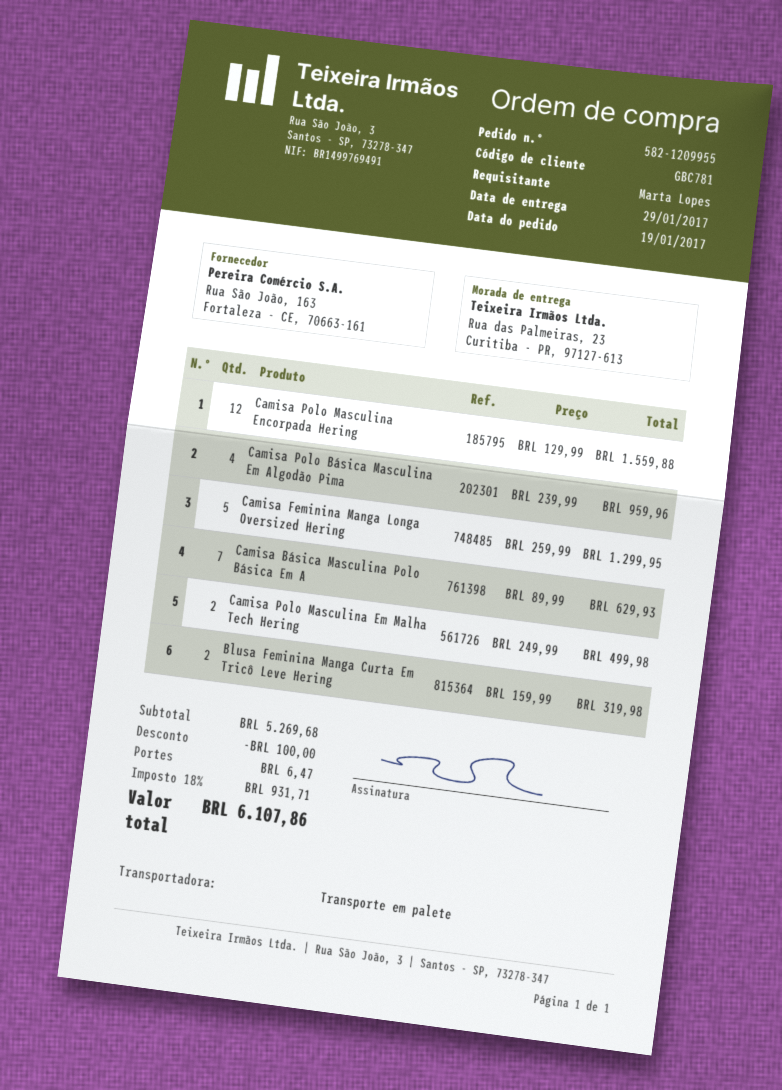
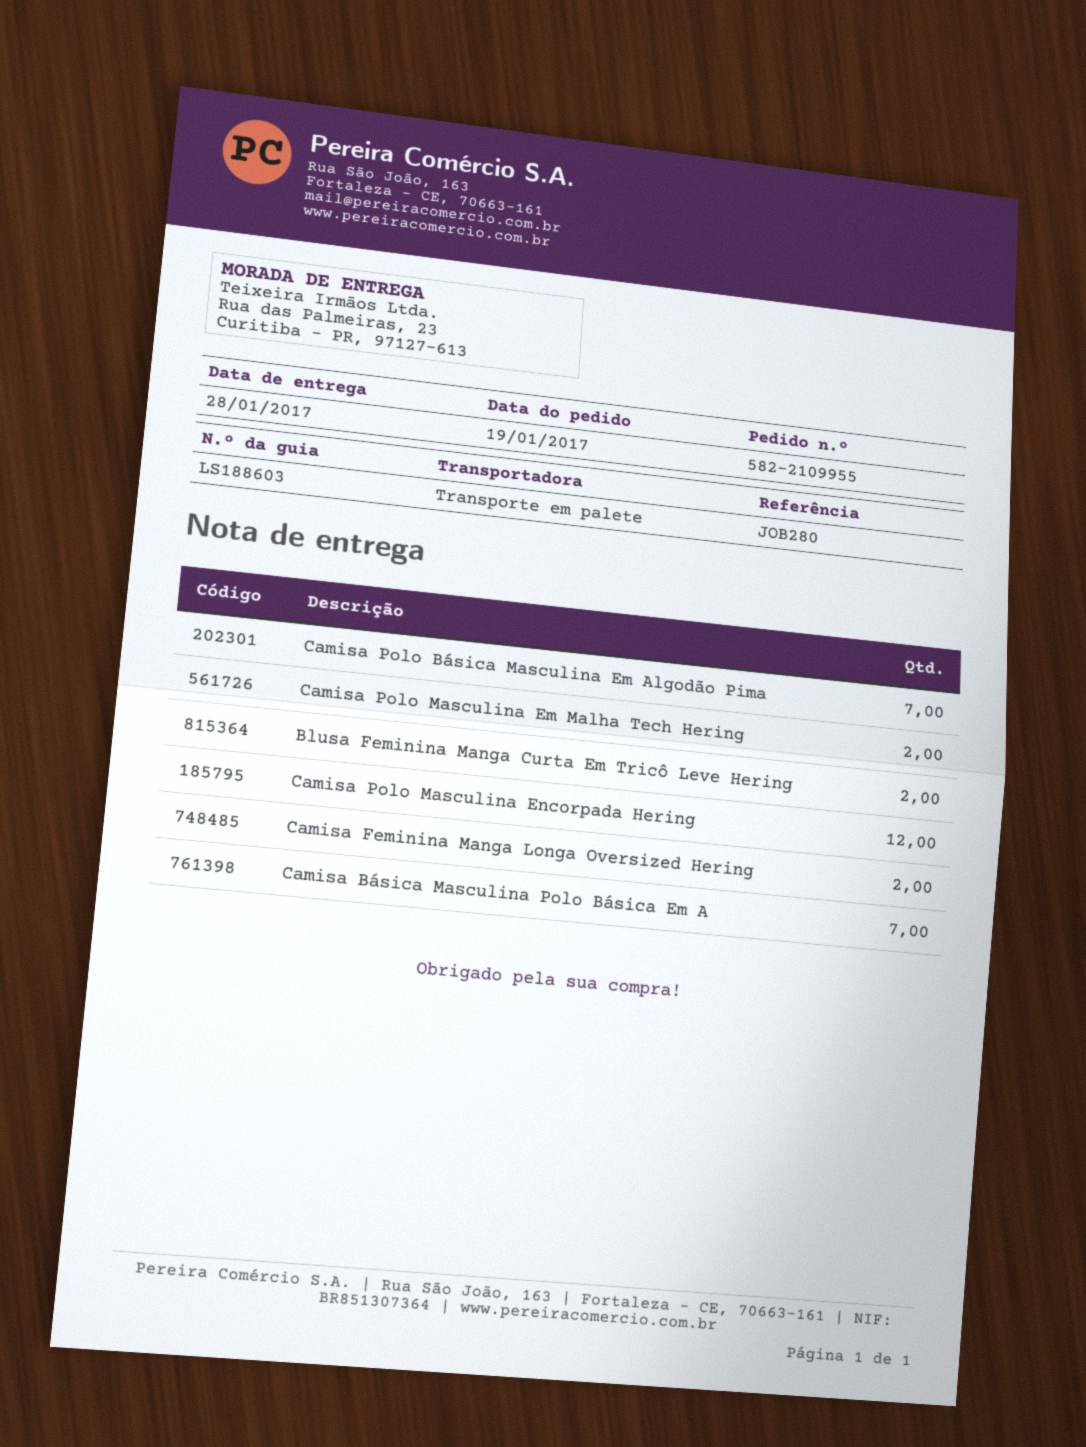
order number: 582-1209955 -> 582-2109955
delivery date: 2017-01-29 -> 2017-01-28
Camisa Polo Básica Masculina Em Algodão Pima: 4 -> 7
Camisa Feminina Manga Longa Oversized Hering: 5 -> 2

